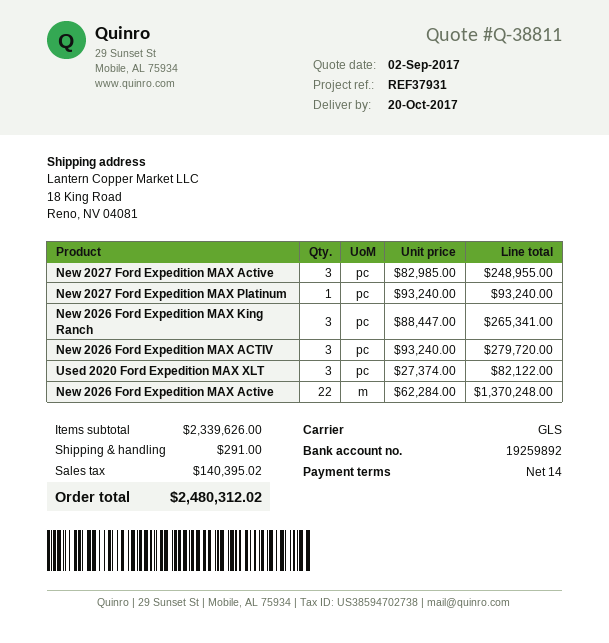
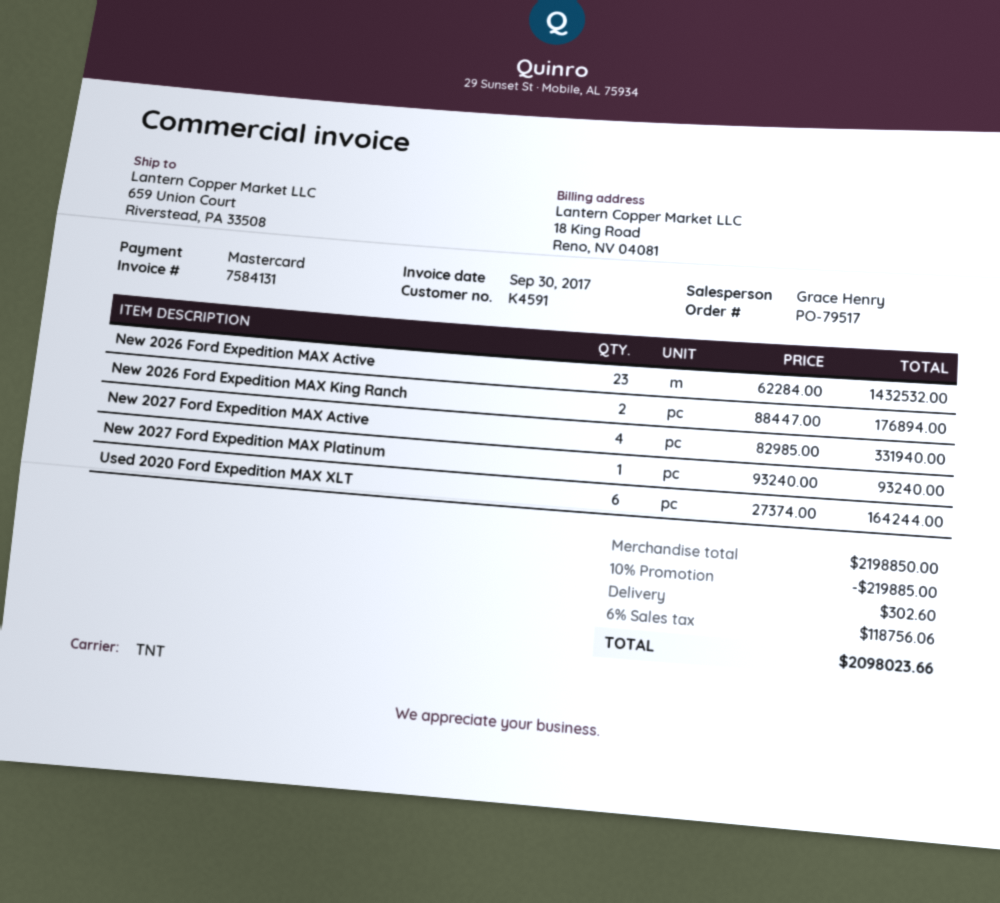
shipping method: GLS -> TNT
ship to: 18 King Road, Reno, NV 04081 -> 659 Union Court, Riverstead, PA 33508
New 2027 Ford Expedition MAX Active: 3 x 82985.00 = 248955.00 -> 4 x 82985.00 = 331940.00
New 2026 Ford Expedition MAX King Ranch: 3 x 88447.00 = 265341.00 -> 2 x 88447.00 = 176894.00
New 2026 Ford Expedition MAX ACTIV: 3 x 93240.00 = 279720.00 -> none
Used 2020 Ford Expedition MAX XLT: 3 x 27374.00 = 82122.00 -> 6 x 27374.00 = 164244.00
New 2026 Ford Expedition MAX Active: 22 x 62284.00 = 1370248.00 -> 23 x 62284.00 = 1432532.00
subtotal: 2339626.00 -> 2198850.00
discount: none -> 10% = 219885.00
shipping: 291.00 -> 302.60
tax: 140395.02 -> 118756.06
total: 2480312.02 -> 2098023.66

